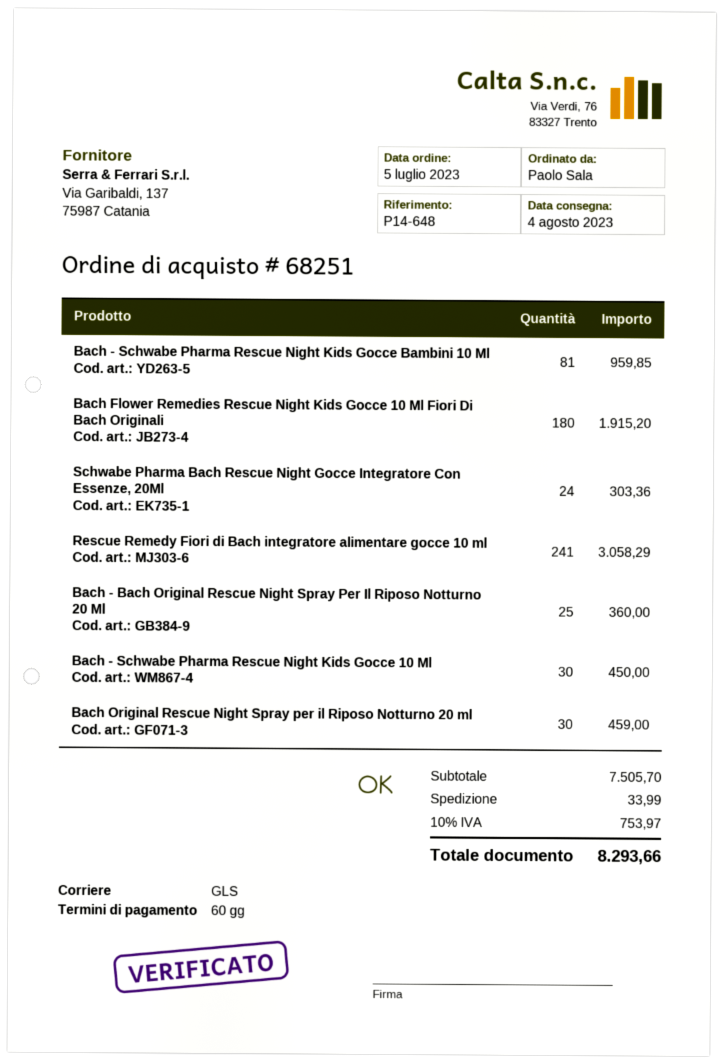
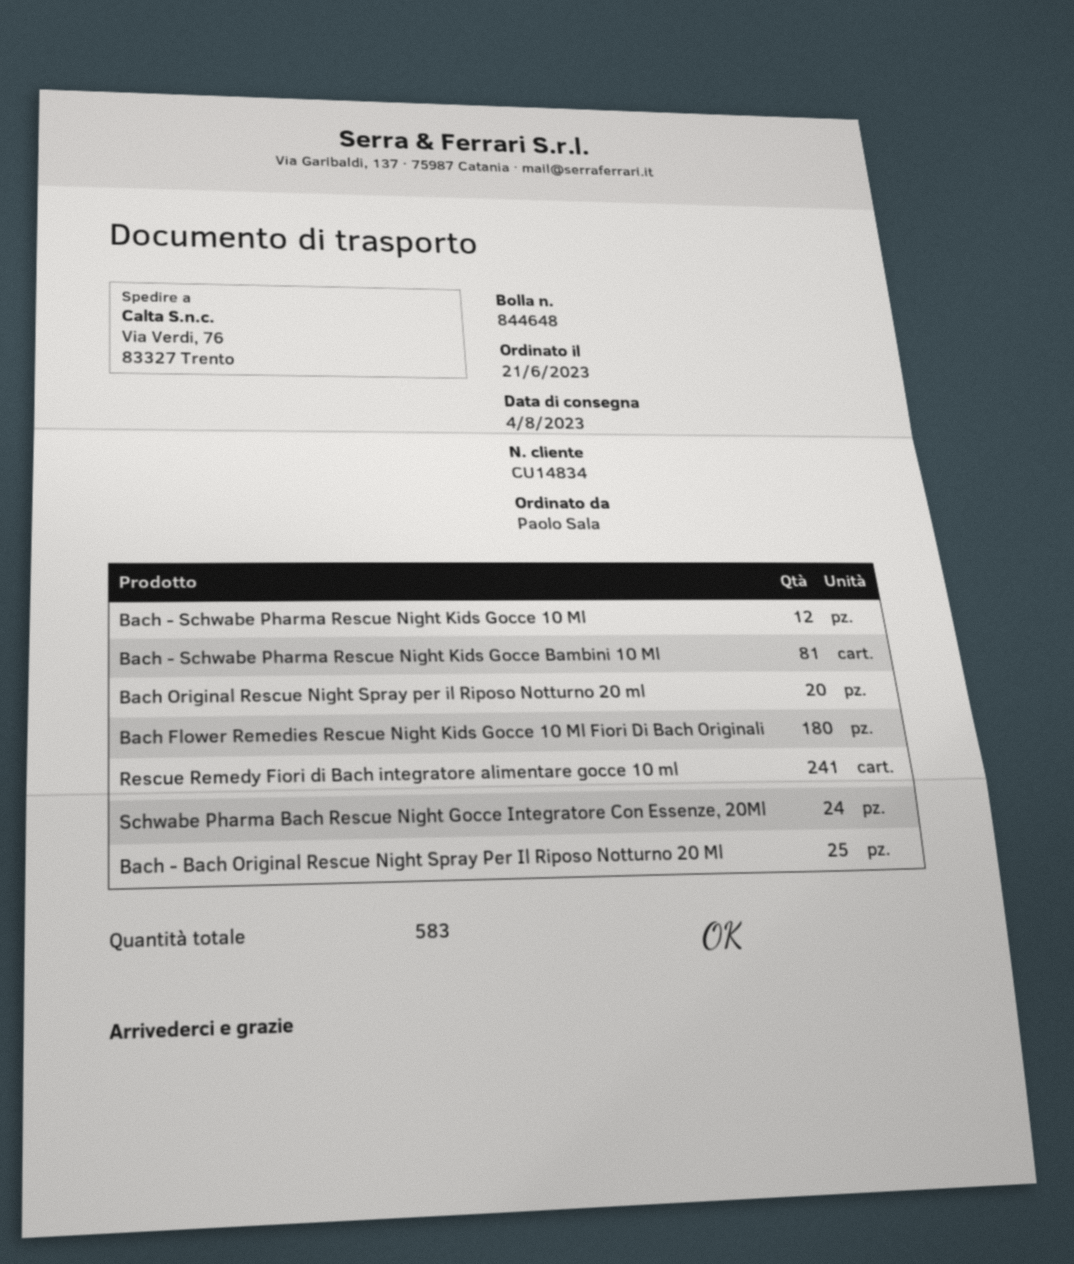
order date: 2023-07-05 -> 2023-06-21
Bach - Schwabe Pharma Rescue Night Kids Gocce 10 Ml: 30 -> 12
Bach Original Rescue Night Spray per il Riposo Notturno 20 ml: 30 -> 20

